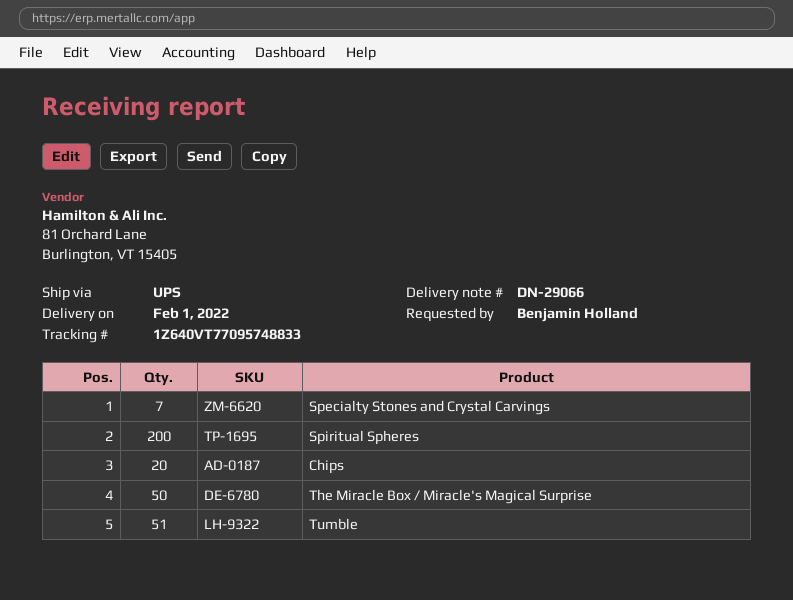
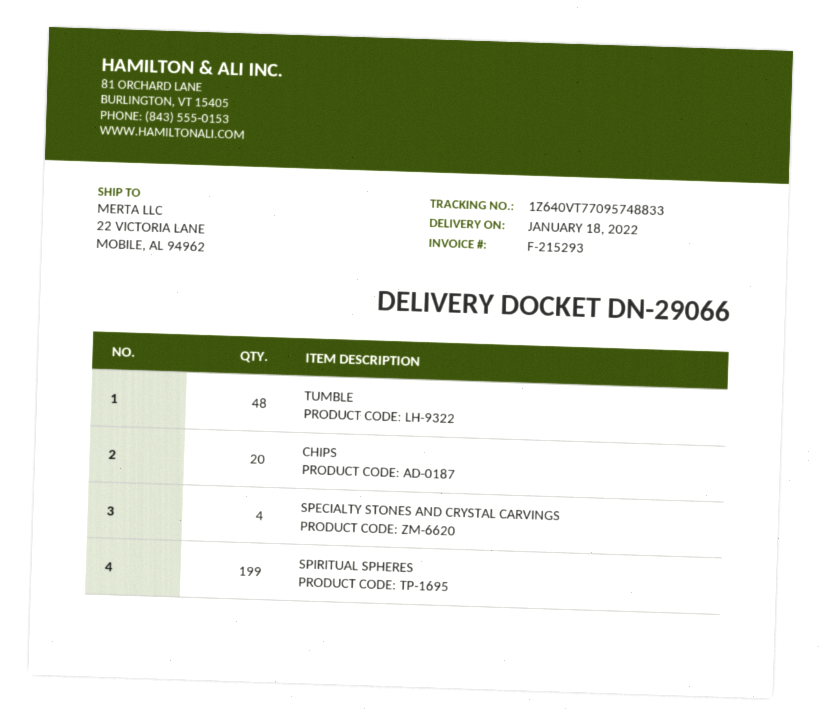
delivery date: 2022-02-01 -> 2022-01-18
Specialty Stones and Crystal Carvings: 7 -> 4
Spiritual Spheres: 200 -> 199
The Miracle Box / Miracle's Magical Surprise: 50 -> none
Tumble: 51 -> 48

